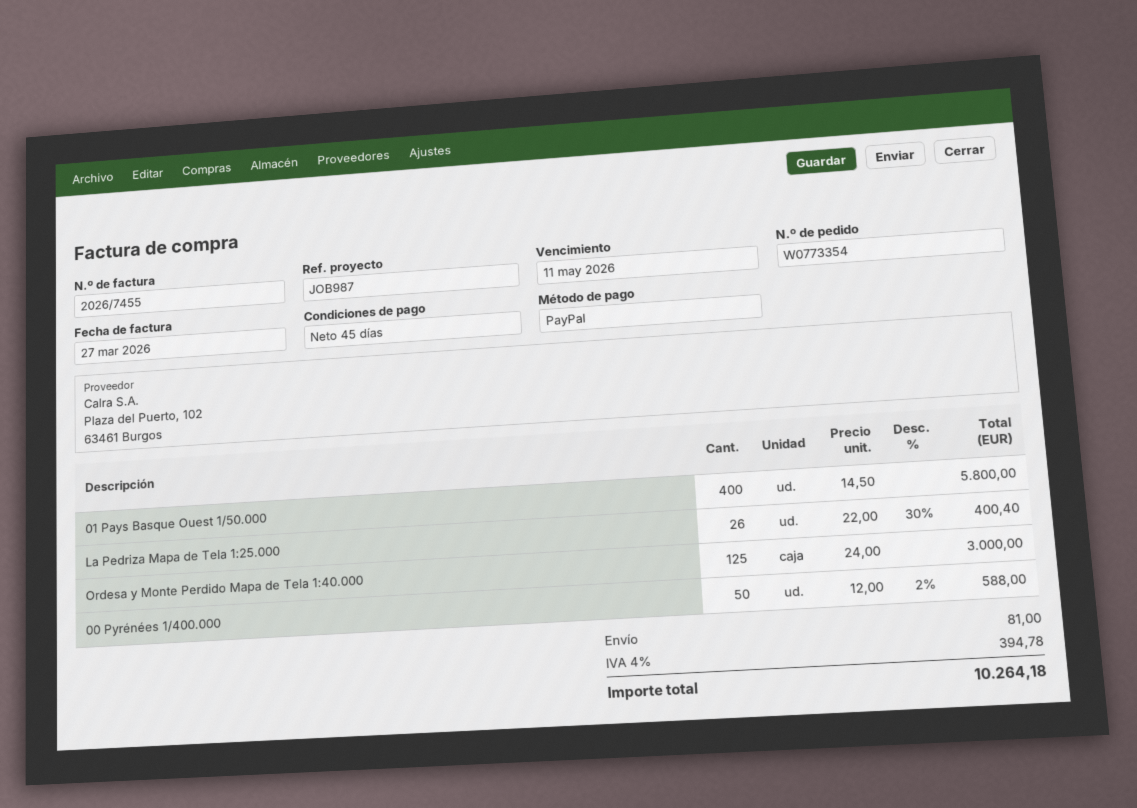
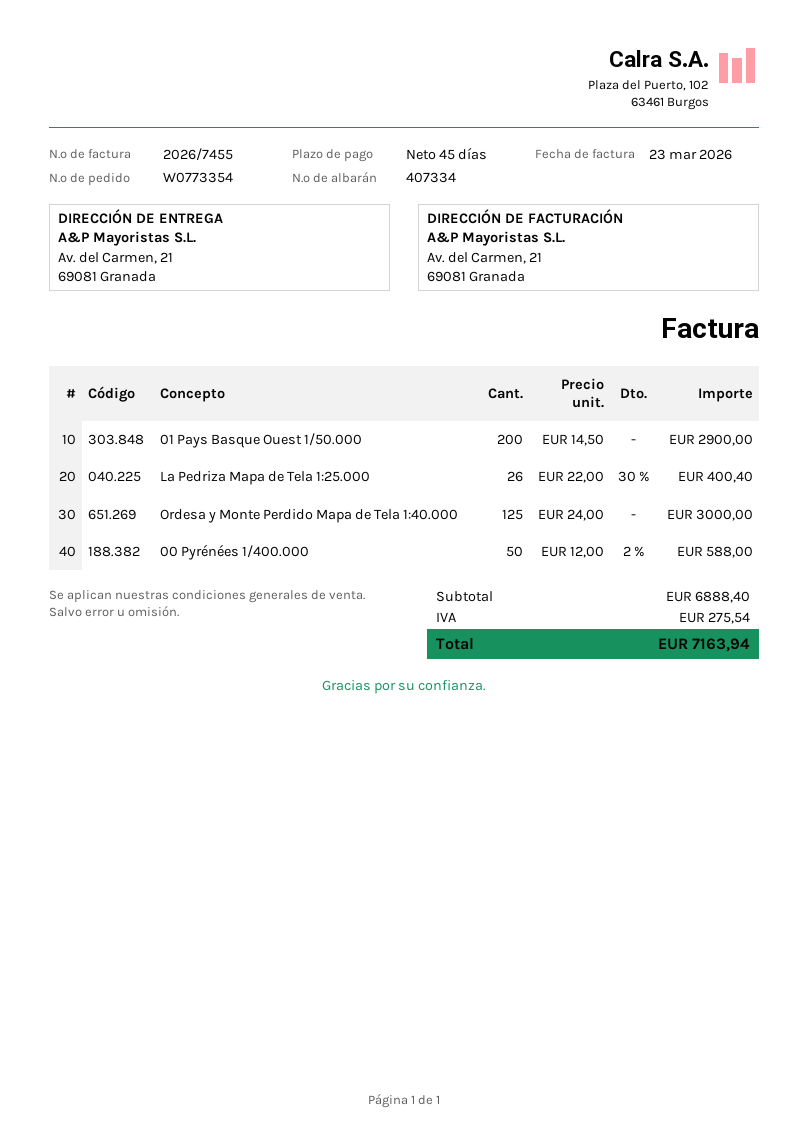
invoice date: 2026-03-27 -> 2026-03-23
01 Pays Basque Ouest 1/50.000: 400 x 14.50 = 5800.00 -> 200 x 14.50 = 2900.00
shipping: 81.00 -> none
tax: 394.78 -> 275.54
total: 10264.18 -> 7163.94

